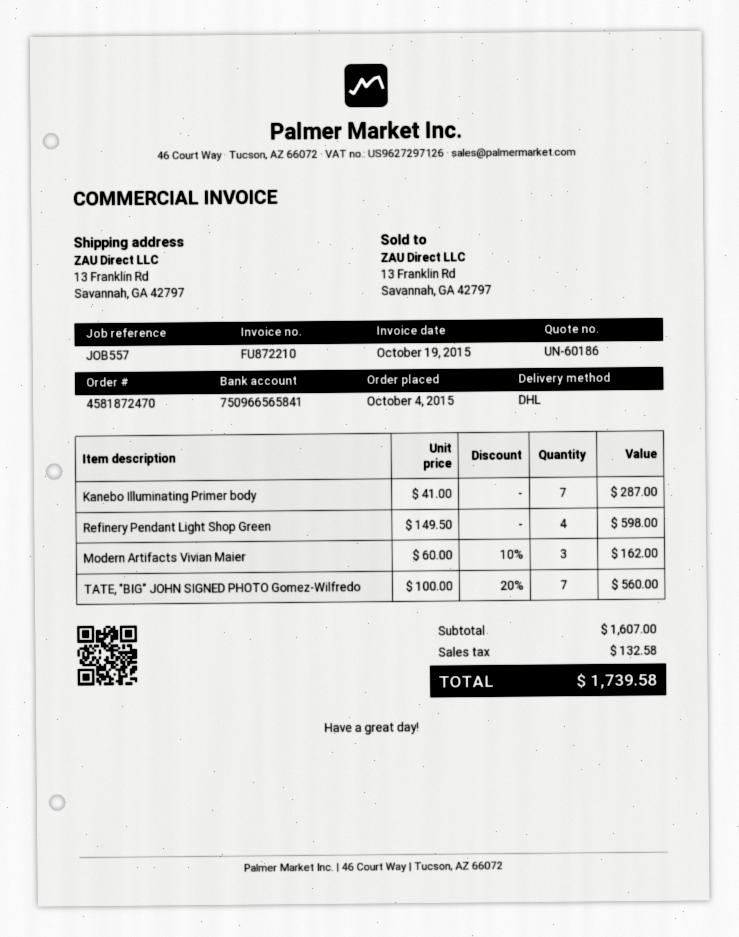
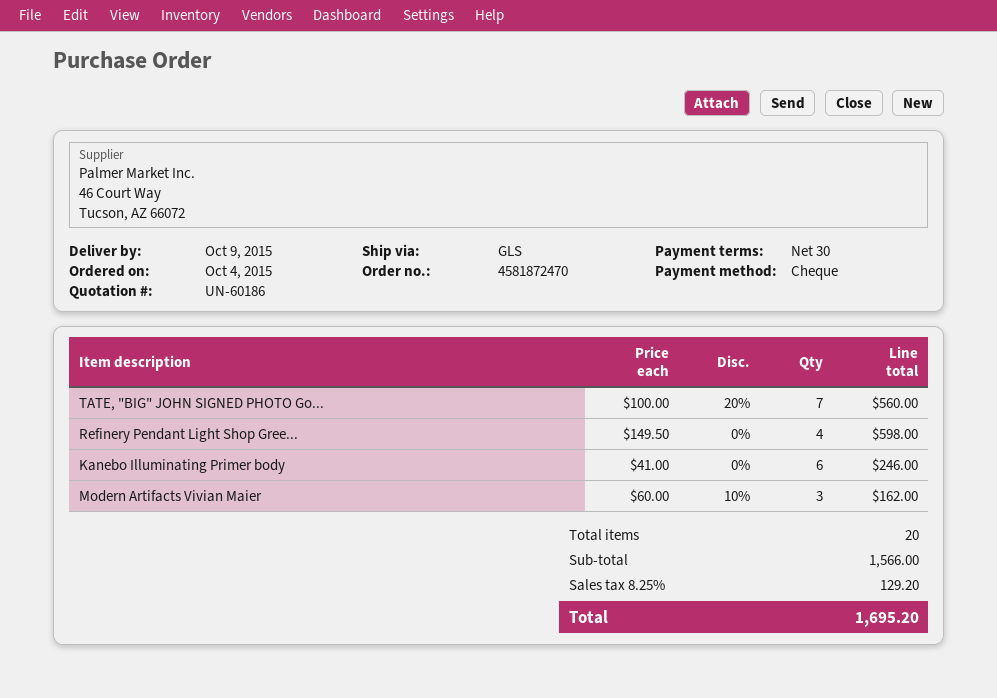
shipping method: DHL -> GLS
Kanebo Illuminating Primer body: 7 x 41.00 = 287.00 -> 6 x 41.00 = 246.00
subtotal: 1607.00 -> 1566.00
tax: 132.58 -> 129.20
total: 1739.58 -> 1695.20

